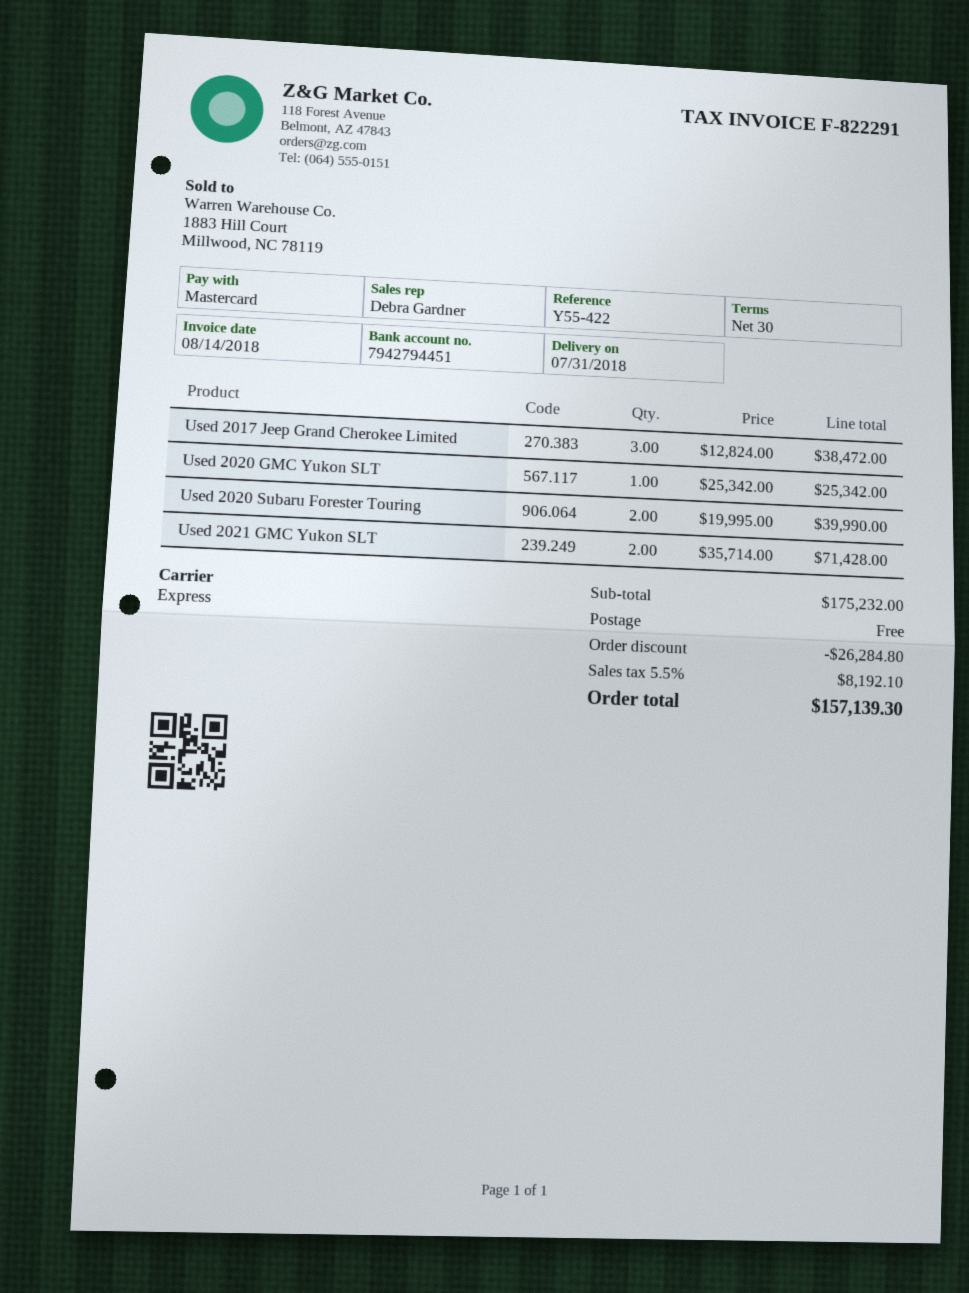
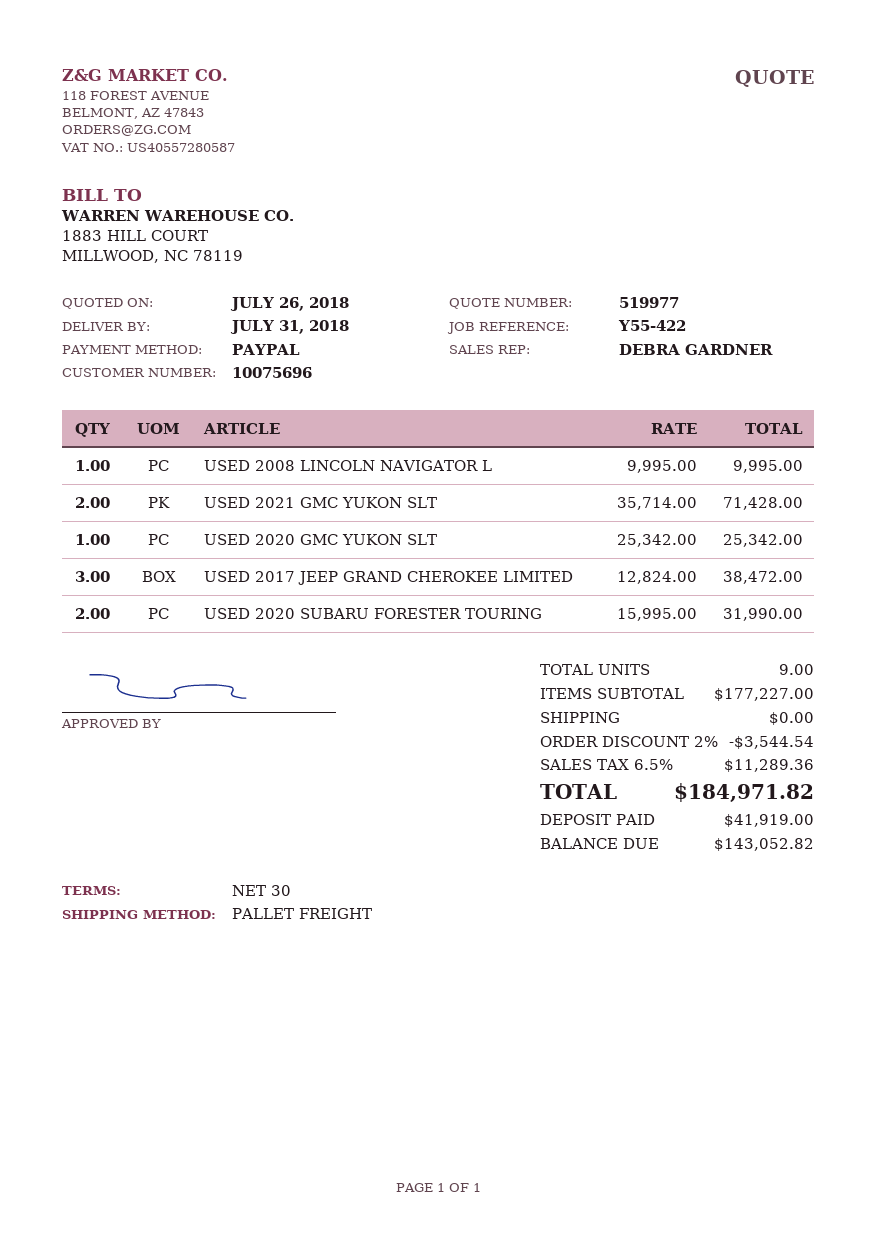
payment method: Mastercard -> PayPal
shipping method: express -> pallet freight
Used 2020 Subaru Forester Touring: 2 x 19995.00 = 39990.00 -> 2 x 15995.00 = 31990.00
USED 2008 LINCOLN NAVIGATOR L: none -> 1 x 9995.00 = 9995.00
subtotal: 175232.00 -> 177227.00
discount: 26284.80 -> 3544.54
tax: 5.5% = 8192.10 -> 6.5% = 11289.36
total: 157139.30 -> 184971.82

